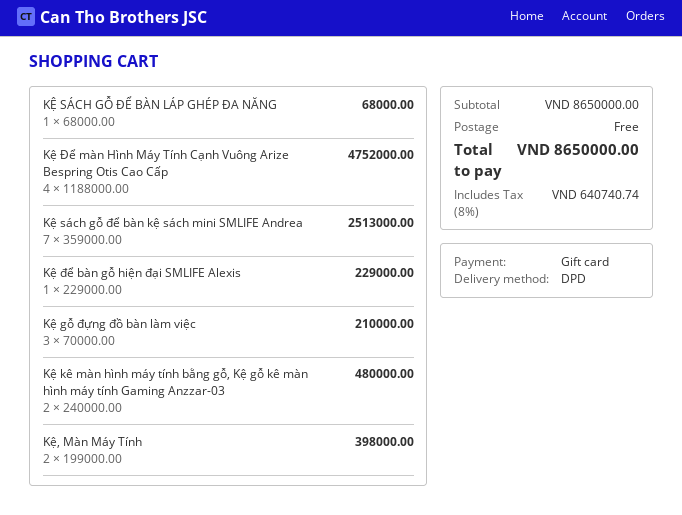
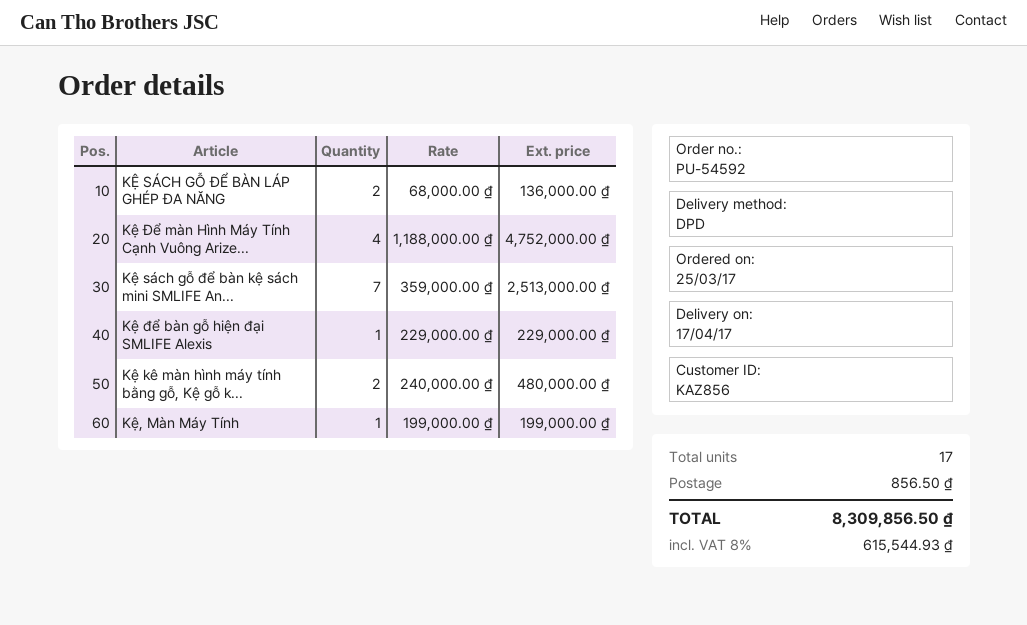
KỆ SÁCH GỖ ĐỂ BÀN LÁP GHÉP ĐA NĂNG: 1 x 68000.00 = 68000.00 -> 2 x 68000.00 = 136000.00
Kệ gỗ đựng đồ bàn làm việc: 3 x 70000.00 = 210000.00 -> none
Kệ, Màn Máy Tính: 2 x 199000.00 = 398000.00 -> 1 x 199000.00 = 199000.00
shipping: 0.00 -> 856.50
tax: 8% = 640740.74 -> 8% = 615544.93
total: 8650000.00 -> 8309856.50

